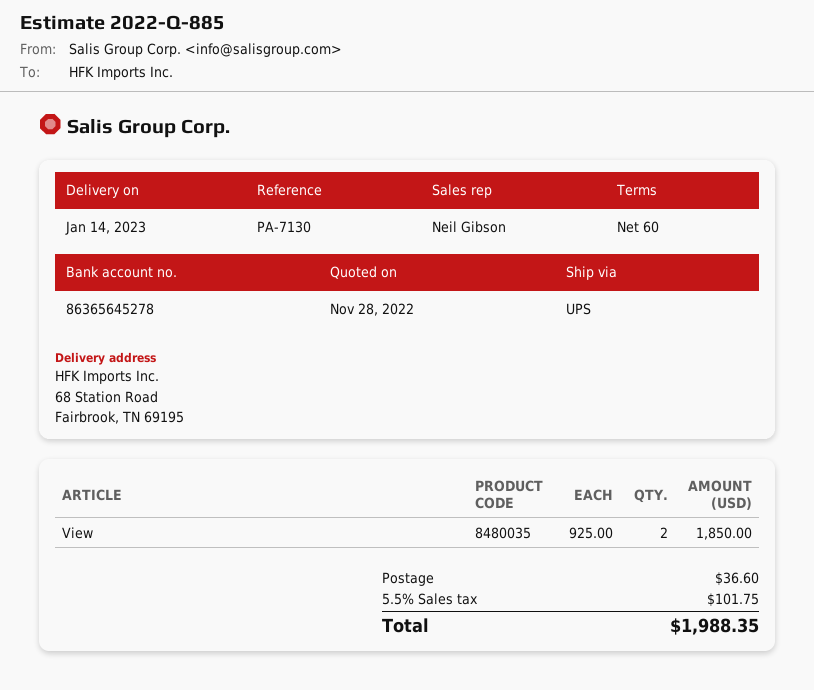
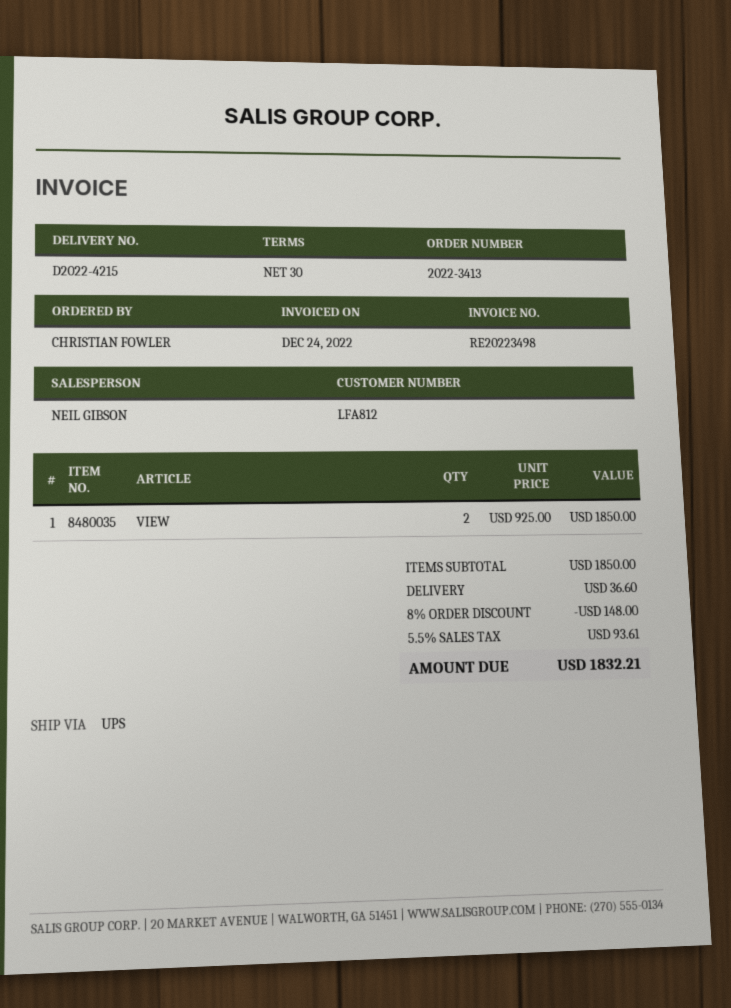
payment terms: 60 days -> 30 days
discount: none -> 8% = 148.00
tax: 5.5% = 101.75 -> 5.5% = 93.61
total: 1988.35 -> 1832.21

